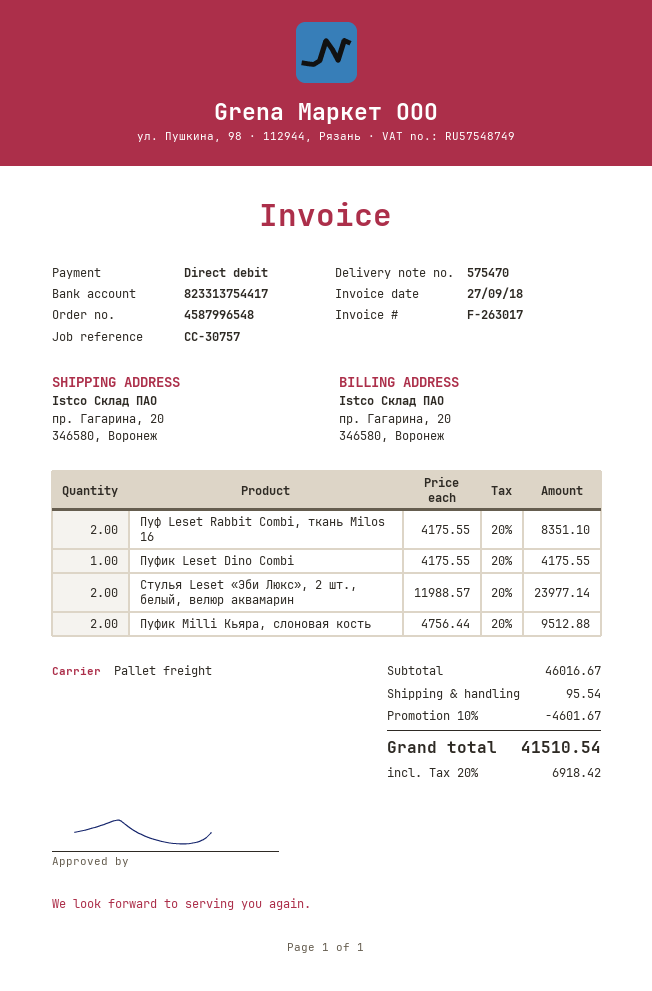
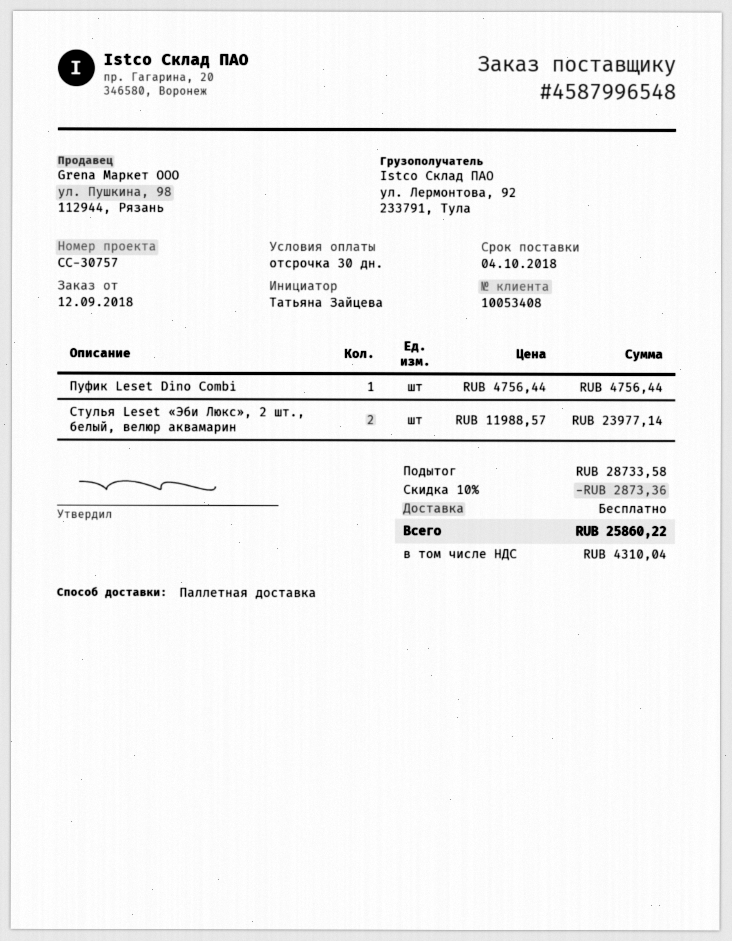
ship to: пр. Гагарина, 20, 346580, Воронеж -> ул. Лермонтова, 92, 233791, Тула
Пуф Leset Rabbit Combi, ткань Milos 16: 2 x 4175.55 = 8351.10 -> none
Пуфик Leset Dino Combi: 1 x 4175.55 = 4175.55 -> 1 x 4756.44 = 4756.44
Пуфик Milli Кьяра, слоновая кость: 2 x 4756.44 = 9512.88 -> none
subtotal: 46016.67 -> 28733.58
discount: 10% = 4601.67 -> 10% = 2873.36
shipping: 95.54 -> 0.00
tax: 6918.42 -> 4310.04
total: 41510.54 -> 25860.22

